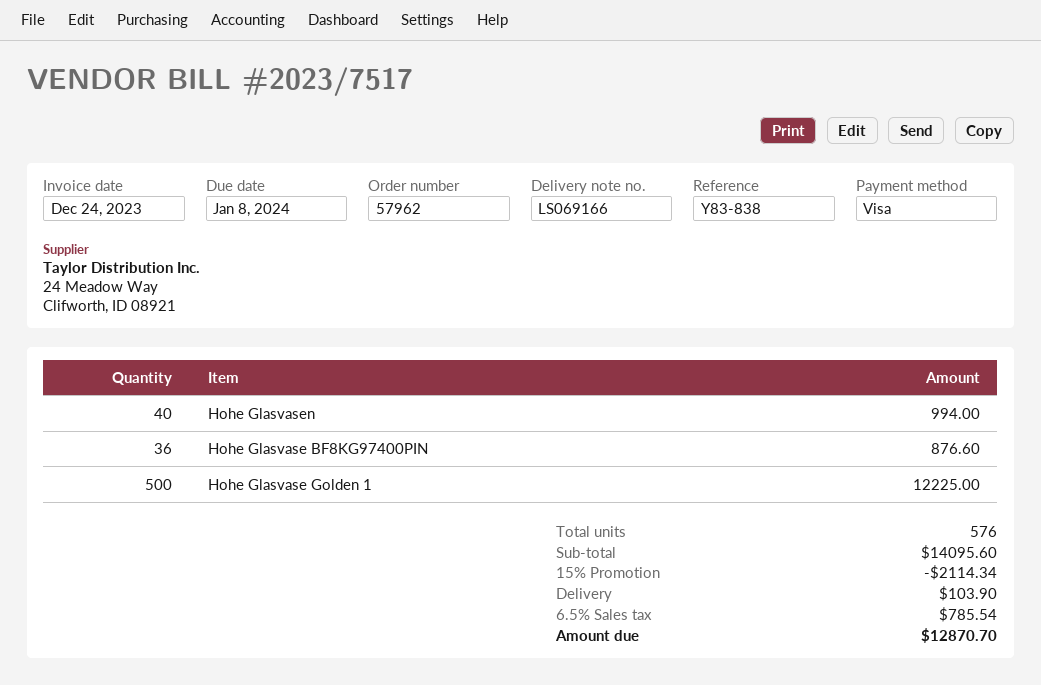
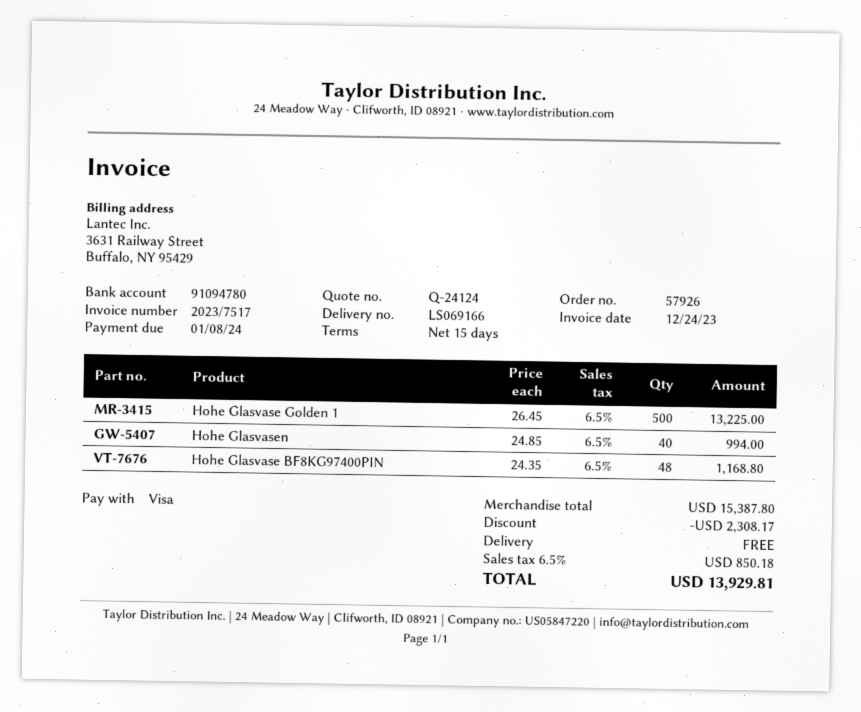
order number: 57962 -> 57926
Hohe Glasvase BF8KG97400PIN: 36 for 876.60 -> 48 for 1168.80
Hohe Glasvase Golden 1: 500 for 12225.00 -> 500 for 13225.00
subtotal: 14095.60 -> 15387.80
discount: 2114.34 -> 2308.17
shipping: 103.90 -> 0.00
tax: 6.5% = 785.54 -> 6.5% = 850.18
total: 12870.70 -> 13929.81

